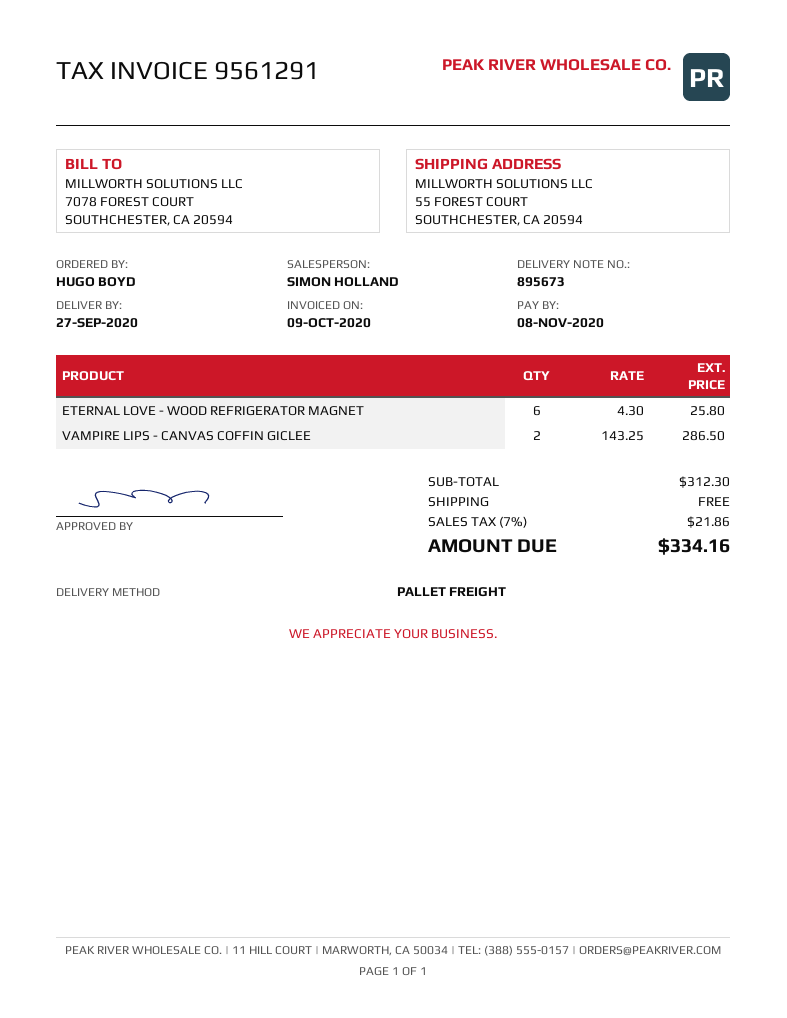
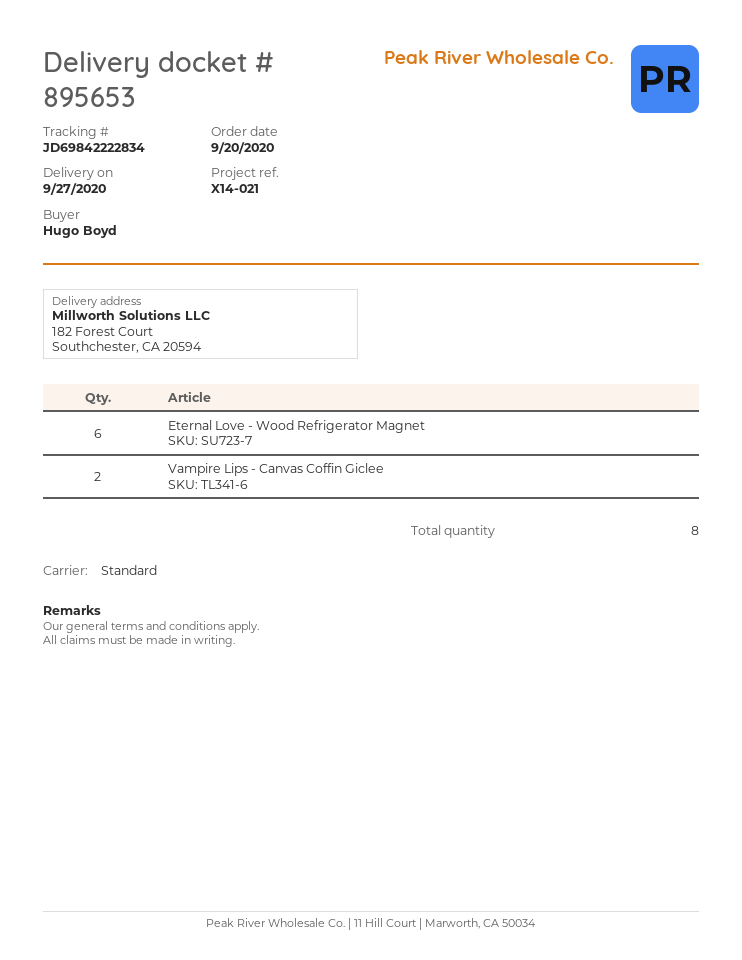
delivery note number: 895673 -> 895653
shipping method: pallet freight -> standard
ship to: 55 FOREST COURT, SOUTHCHESTER, CA 20594 -> 182 Forest Court, Southchester, CA 20594

